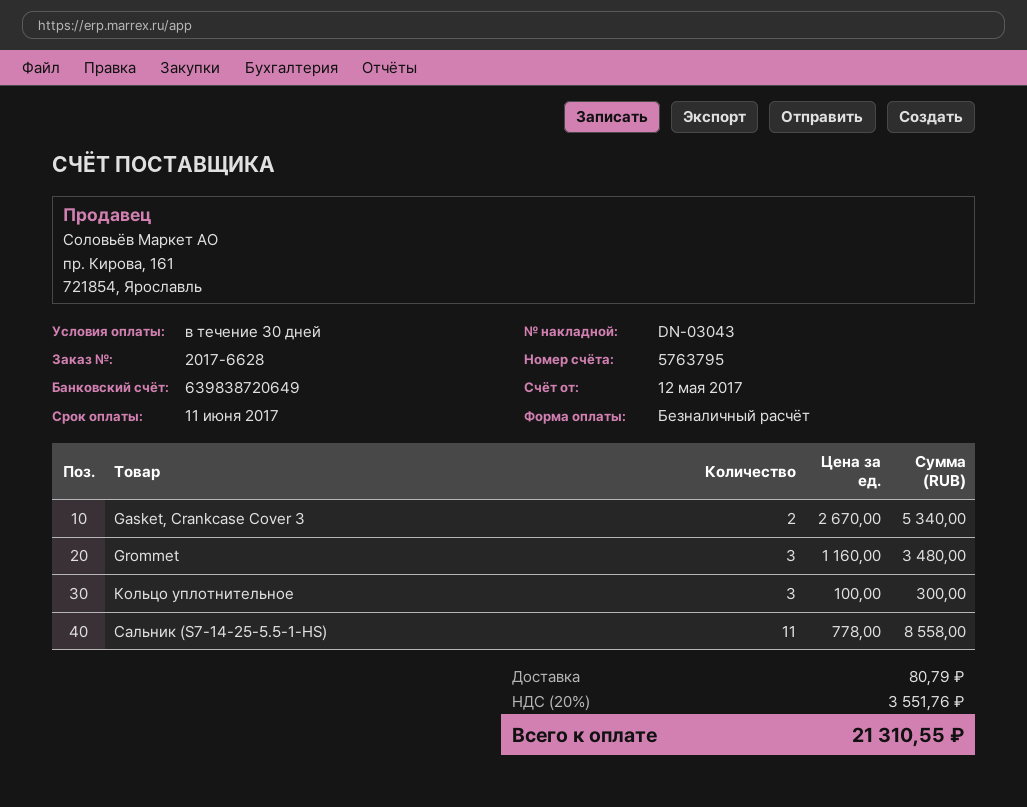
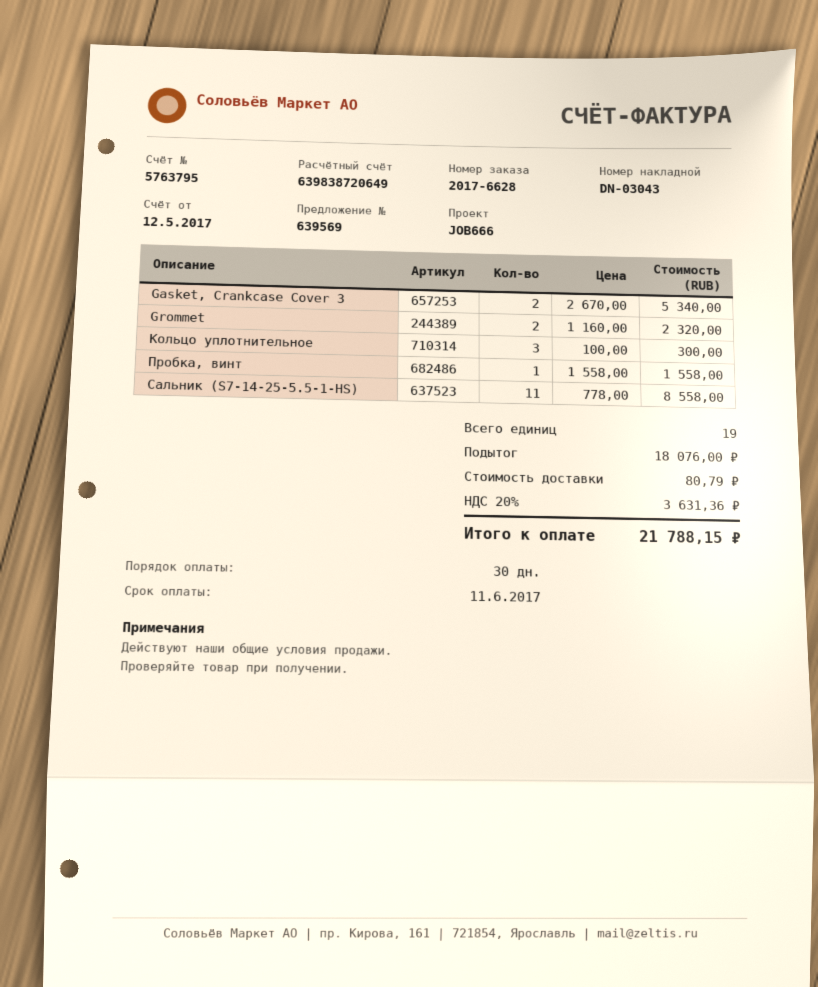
Grommet: 3 x 1160.00 = 3480.00 -> 2 x 1160.00 = 2320.00
Пробка, винт: none -> 1 x 1558.00 = 1558.00
tax: 20% = 3551.76 -> 20% = 3631.36
total: 21310.55 -> 21788.15

